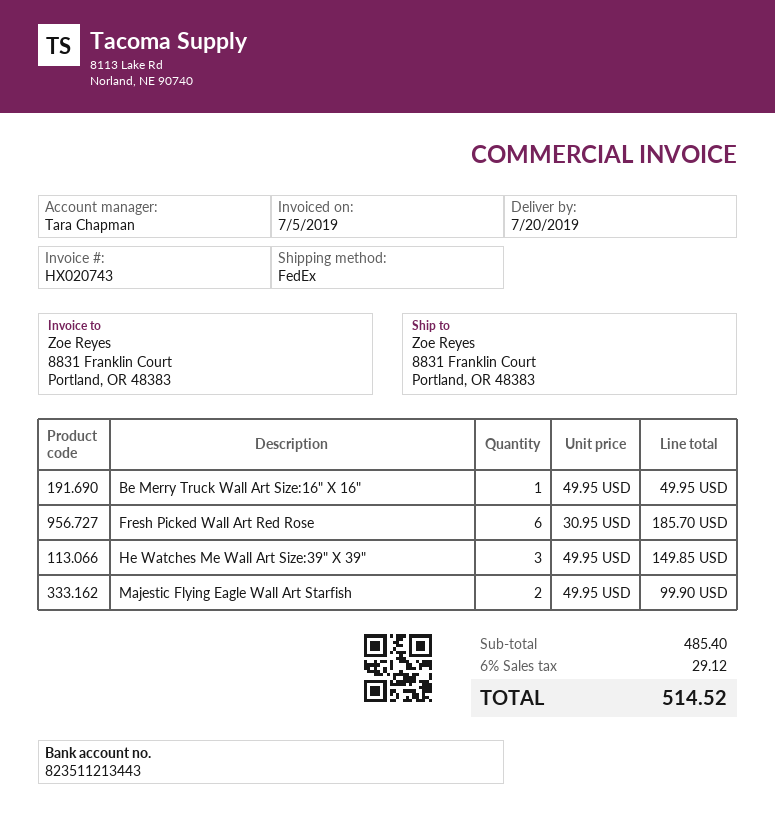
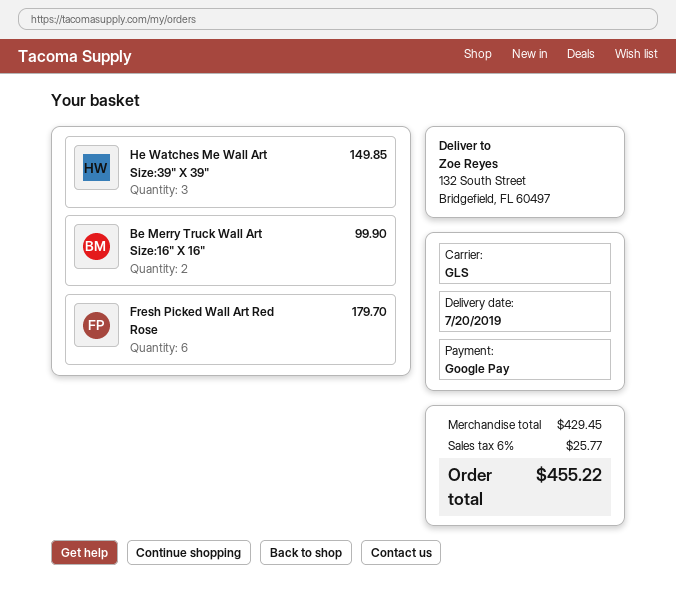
shipping method: FedEx -> GLS
ship to: 8831 Franklin Court, Portland, OR 48383 -> 132 South Street, Bridgefield, FL 60497
Be Merry Truck Wall Art Size:16" X 16": 1 for 49.95 -> 2 for 99.90
Fresh Picked Wall Art Red Rose: 6 for 185.70 -> 6 for 179.70
Majestic Flying Eagle Wall Art Starfish: 2 for 99.90 -> none
subtotal: 485.40 -> 429.45
tax: 6% = 29.12 -> 6% = 25.77
total: 514.52 -> 455.22

